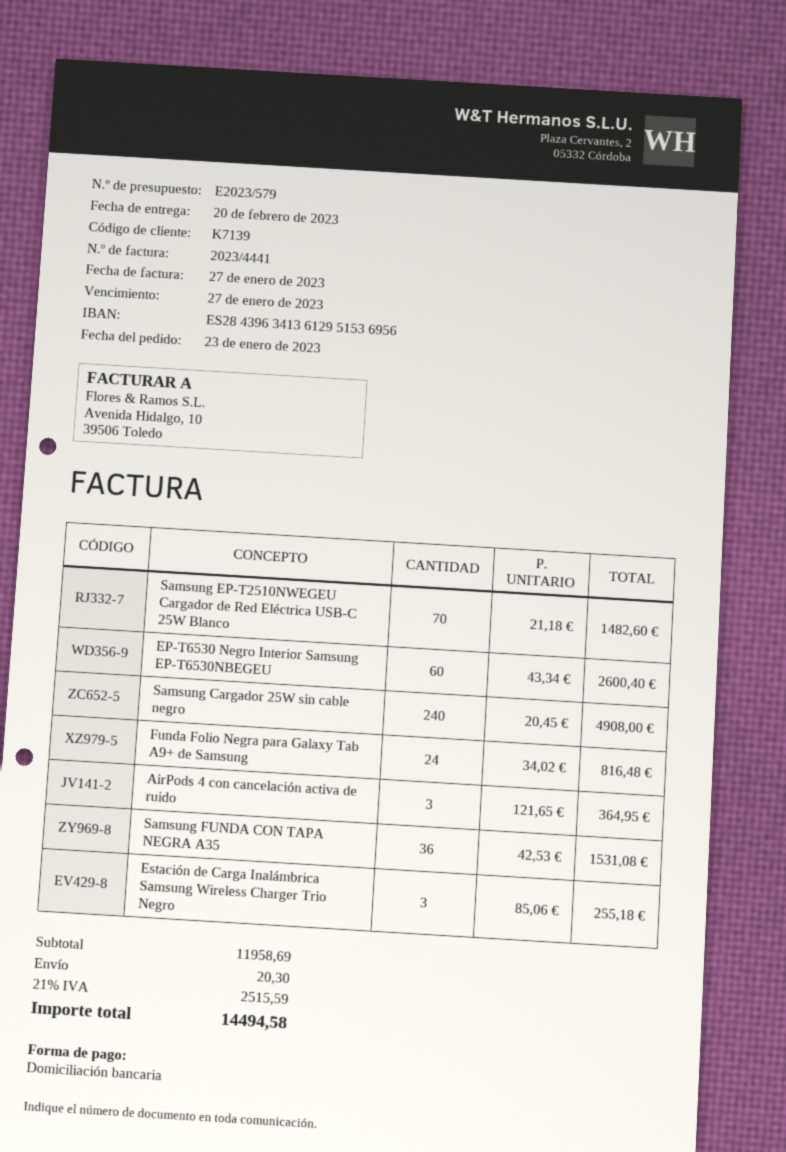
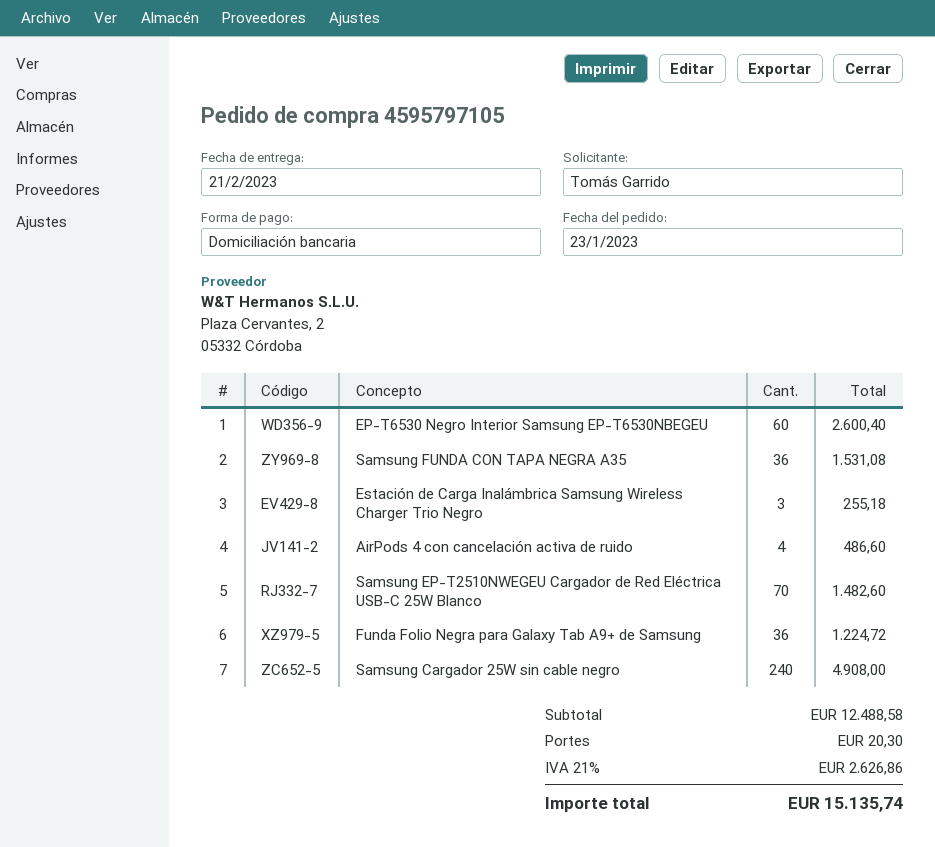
delivery date: 2023-02-20 -> 2023-02-21
Funda Folio Negra para Galaxy Tab A9+ de Samsung: 24 for 816.48 -> 36 for 1224.72
AirPods 4 con cancelación activa de ruido: 3 for 364.95 -> 4 for 486.60
subtotal: 11958.69 -> 12488.58
tax: 21% = 2515.59 -> 21% = 2626.86
total: 14494.58 -> 15135.74

